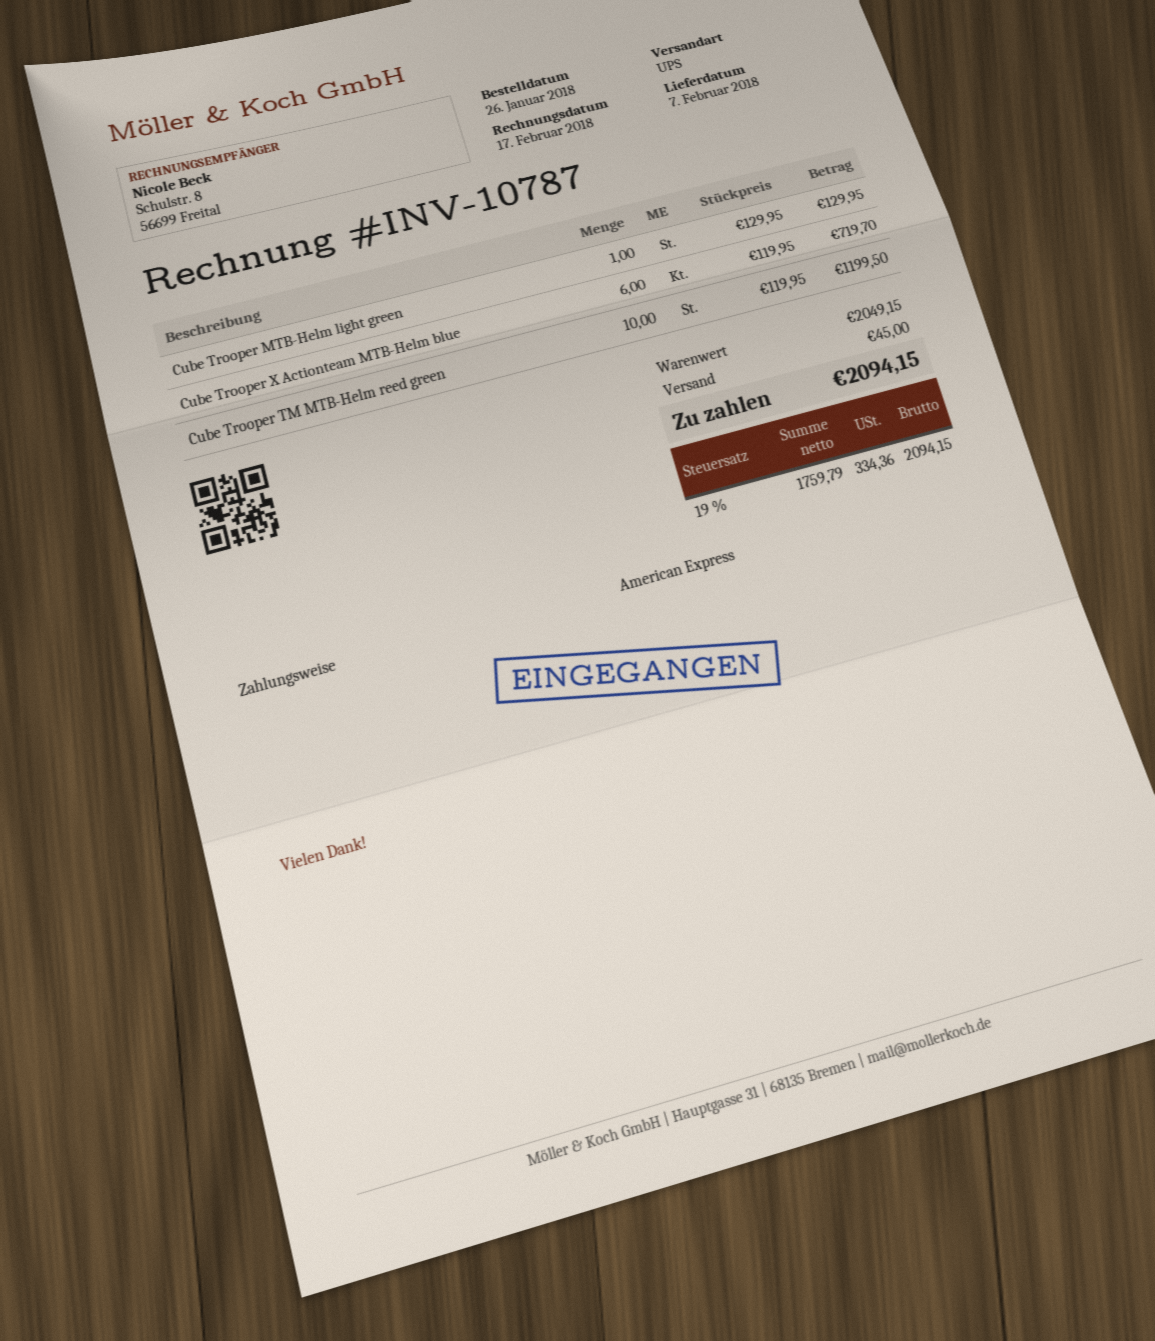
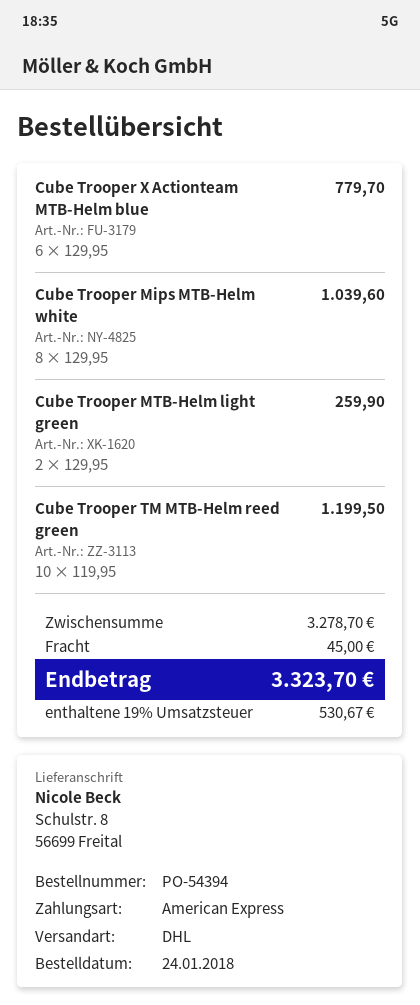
order date: 2018-01-26 -> 2018-01-24
shipping method: UPS -> DHL
Cube Trooper MTB-Helm light green: 1 x 129.95 = 129.95 -> 2 x 129.95 = 259.90
Cube Trooper X Actionteam MTB-Helm blue: 6 x 119.95 = 719.70 -> 6 x 129.95 = 779.70
Cube Trooper Mips MTB-Helm white: none -> 8 x 129.95 = 1039.60
subtotal: 2049.15 -> 3278.70
tax: 19% = 334.36 -> 19% = 530.67
total: 2094.15 -> 3323.70

